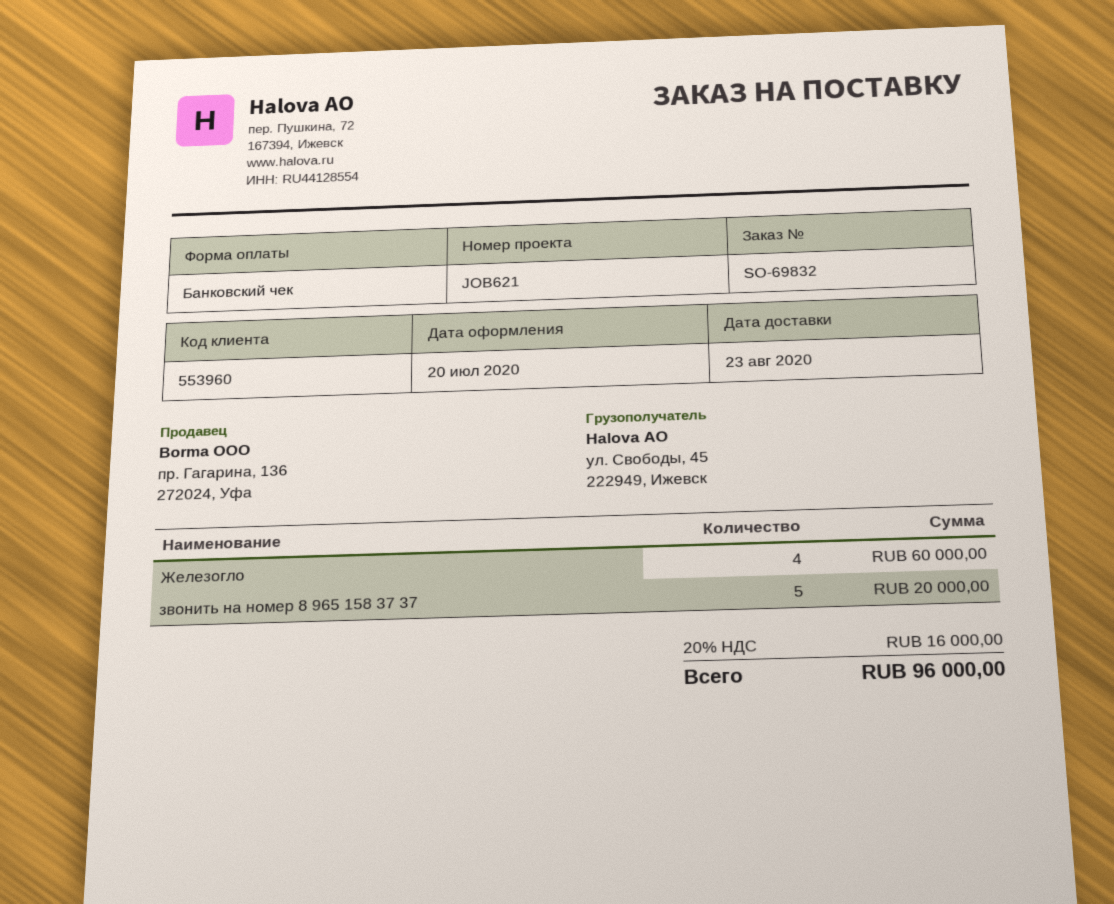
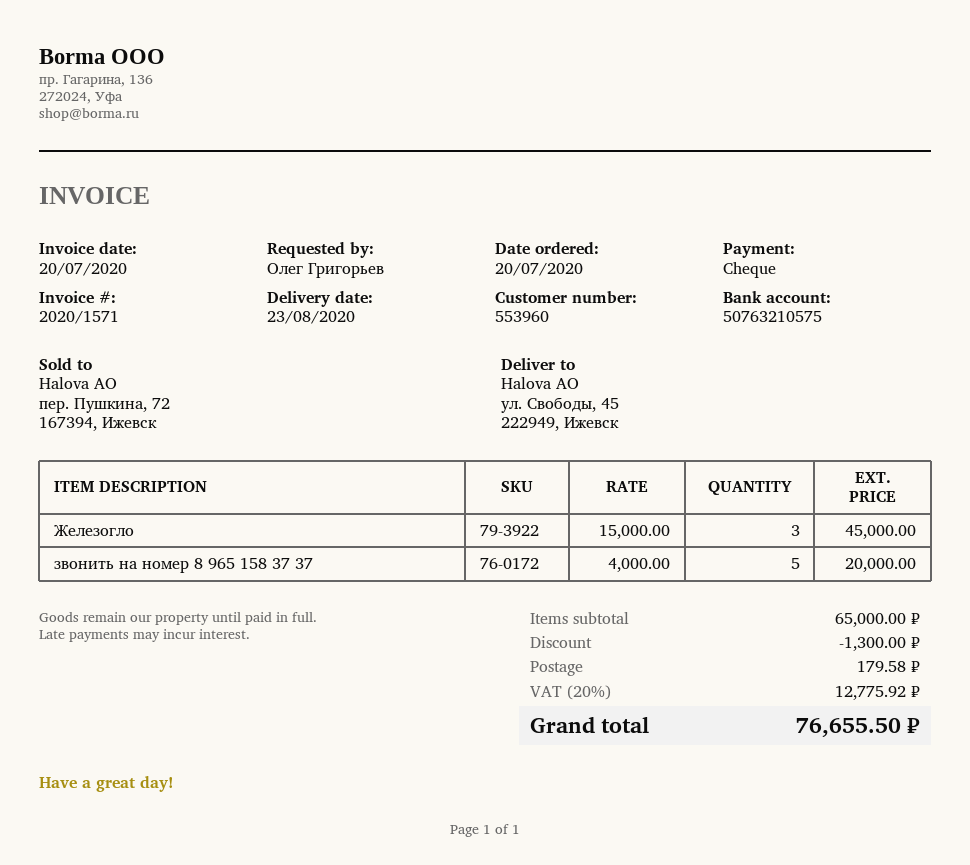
Железогло: 4 for 60000.00 -> 3 for 45000.00
discount: none -> 1300.00
shipping: none -> 179.58
tax: 20% = 16000.00 -> 20% = 12775.92
total: 96000.00 -> 76655.50

